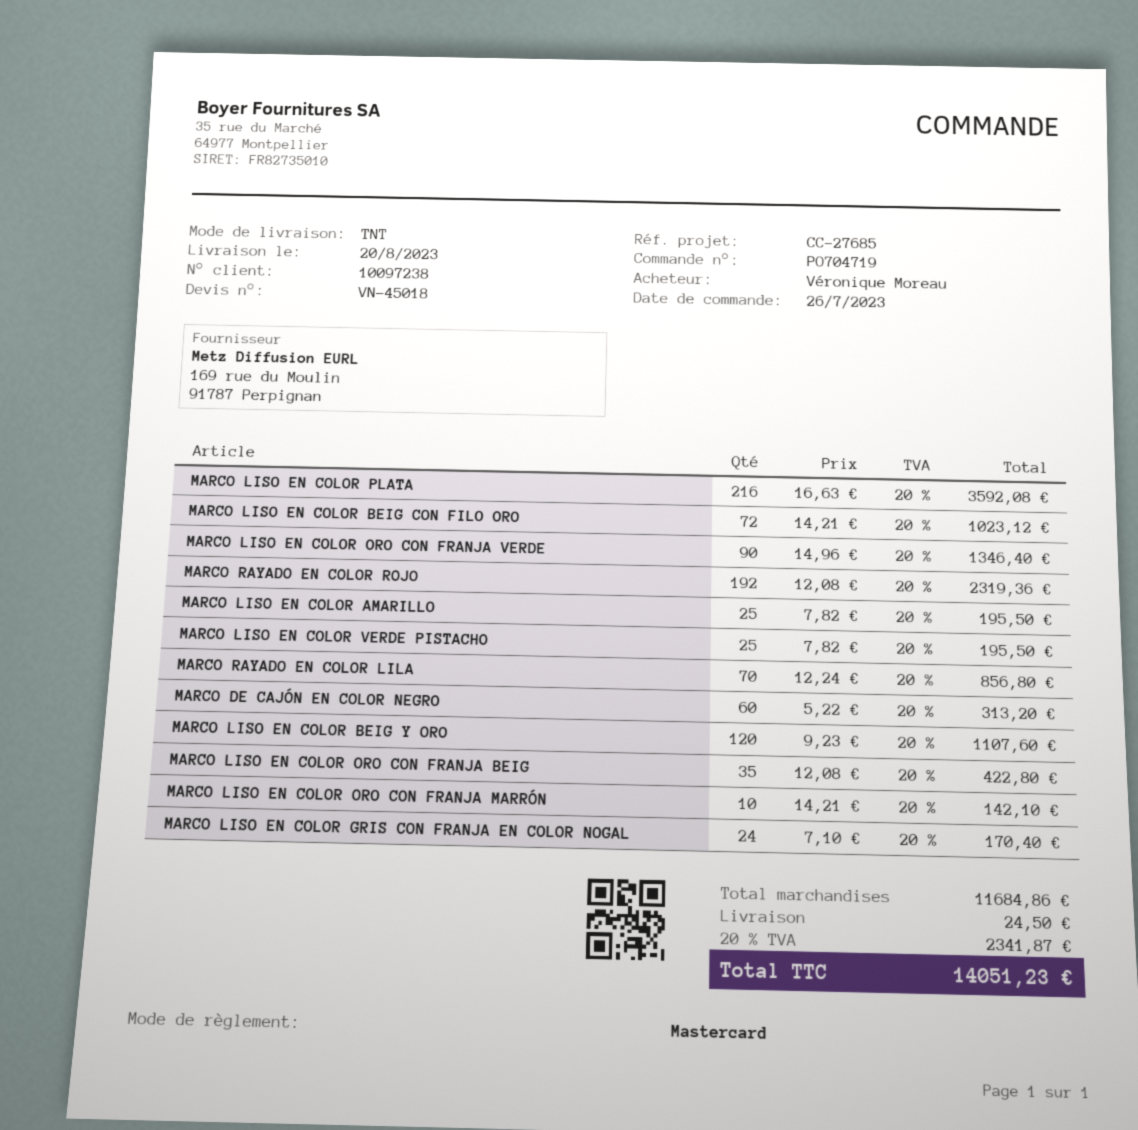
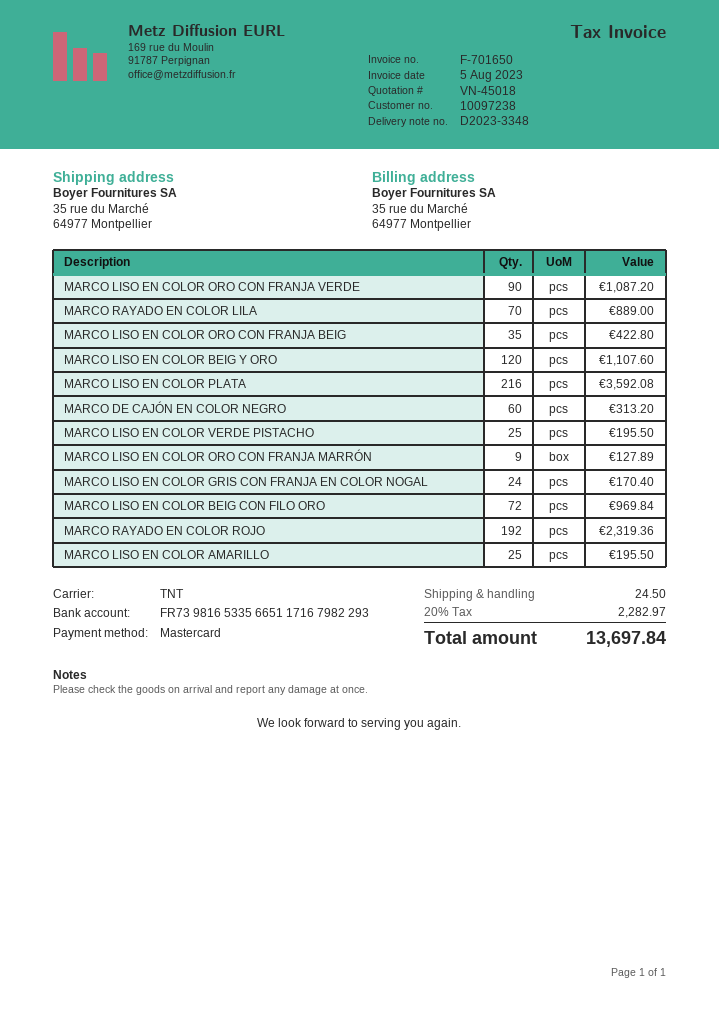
MARCO LISO EN COLOR BEIG CON FILO ORO: 72 for 1023.12 -> 72 for 969.84
MARCO LISO EN COLOR ORO CON FRANJA VERDE: 90 for 1346.40 -> 90 for 1087.20
MARCO RAYADO EN COLOR LILA: 70 for 856.80 -> 70 for 889.00
MARCO LISO EN COLOR ORO CON FRANJA MARRÓN: 10 for 142.10 -> 9 for 127.89
tax: 20% = 2341.87 -> 20% = 2282.97
total: 14051.23 -> 13697.84

